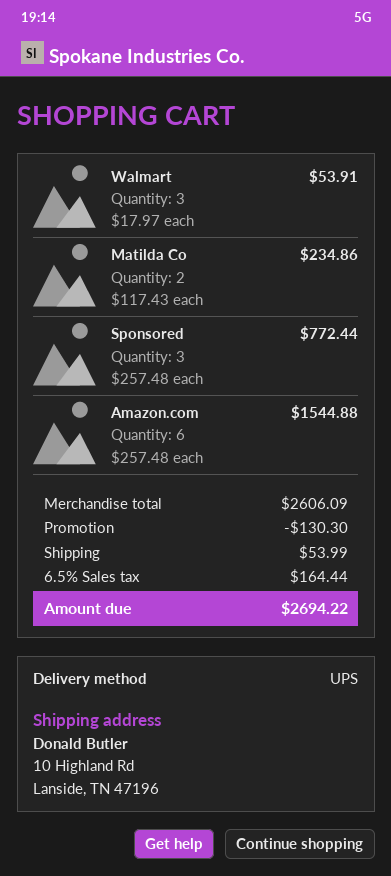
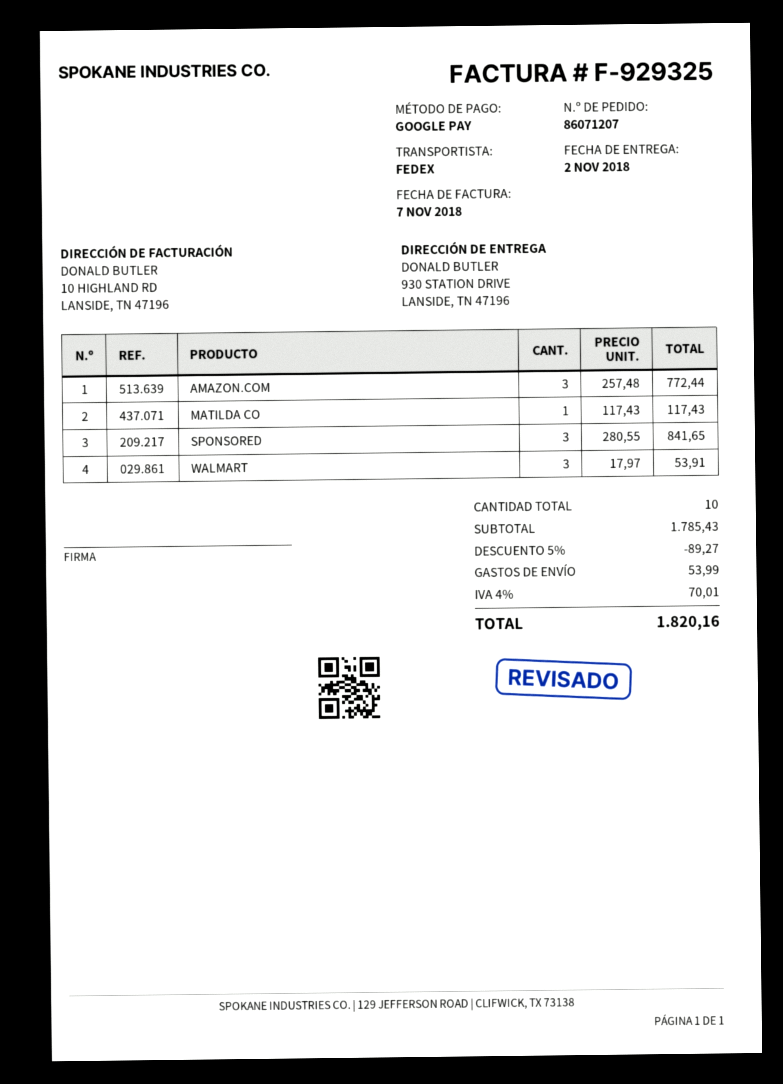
shipping method: UPS -> FedEx
ship to: 10 Highland Rd, Lanside, TN 47196 -> 930 STATION DRIVE, LANSIDE, TN 47196
Matilda Co: 2 x 117.43 = 234.86 -> 1 x 117.43 = 117.43
Sponsored: 3 x 257.48 = 772.44 -> 3 x 280.55 = 841.65
Amazon.com: 6 x 257.48 = 1544.88 -> 3 x 257.48 = 772.44
subtotal: 2606.09 -> 1785.43
discount: 130.30 -> 89.27
tax: 6.5% = 164.44 -> 4% = 70.01
total: 2694.22 -> 1820.16

